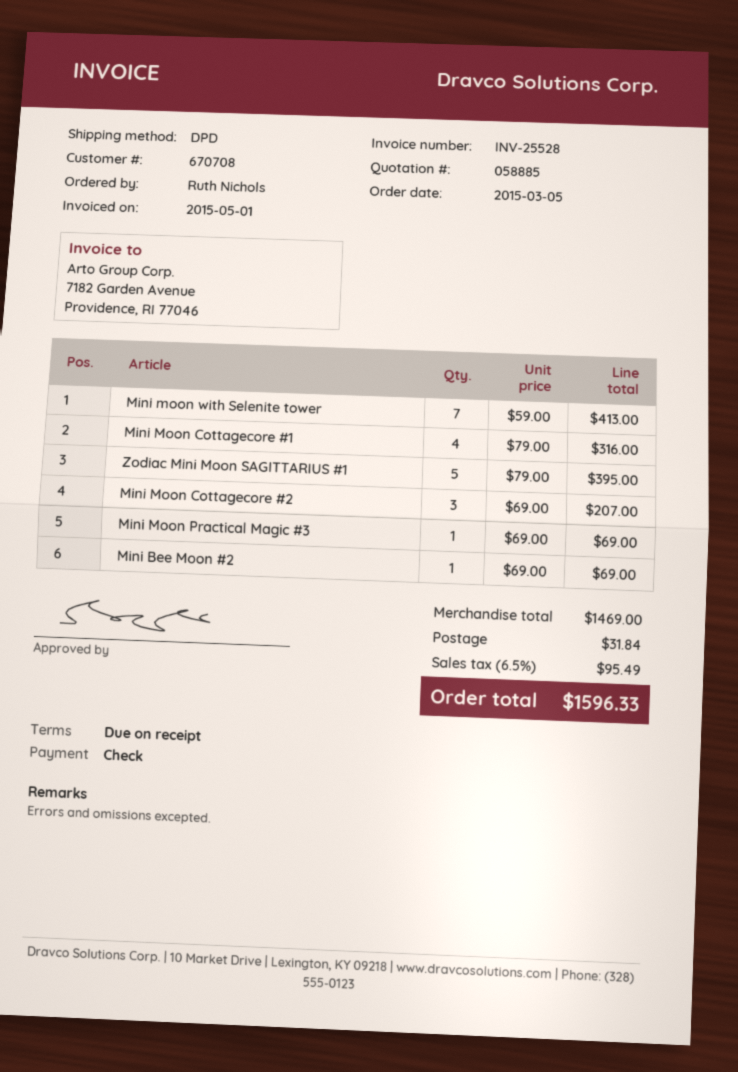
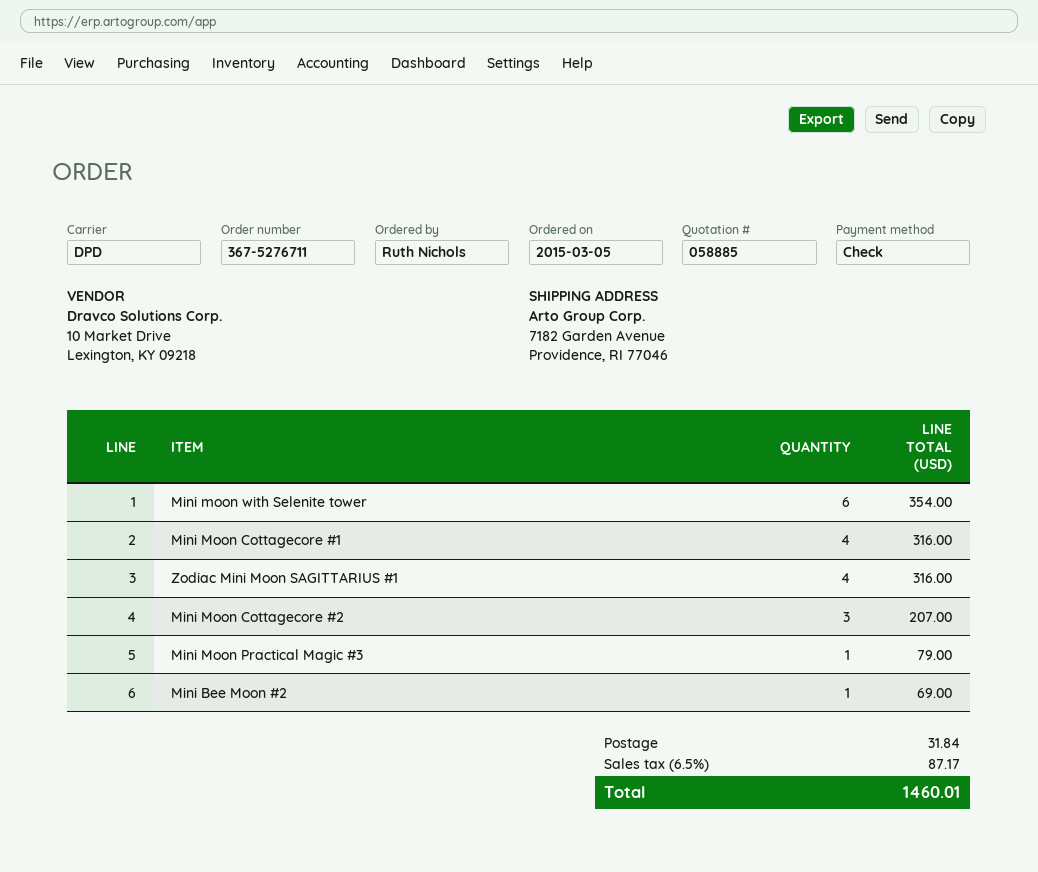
Mini moon with Selenite tower: 7 for 413.00 -> 6 for 354.00
Zodiac Mini Moon SAGITTARIUS #1: 5 for 395.00 -> 4 for 316.00
Mini Moon Practical Magic #3: 1 for 69.00 -> 1 for 79.00
tax: 6.5% = 95.49 -> 6.5% = 87.17
total: 1596.33 -> 1460.01

